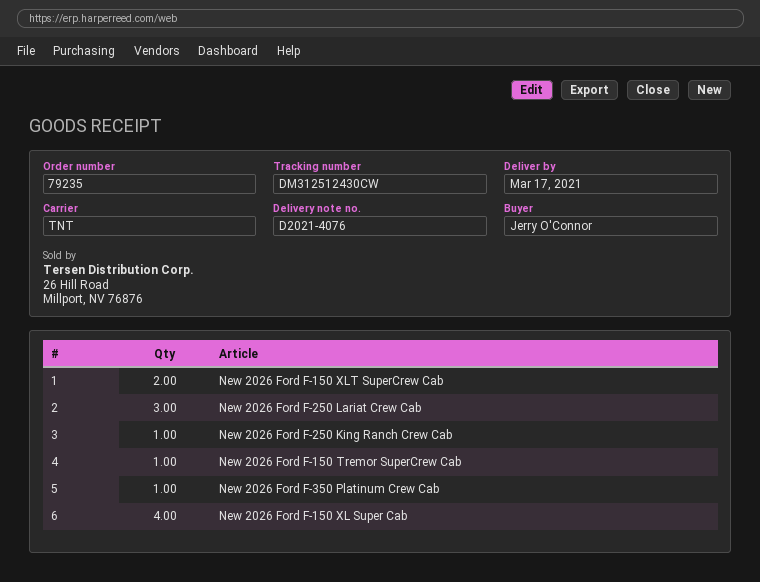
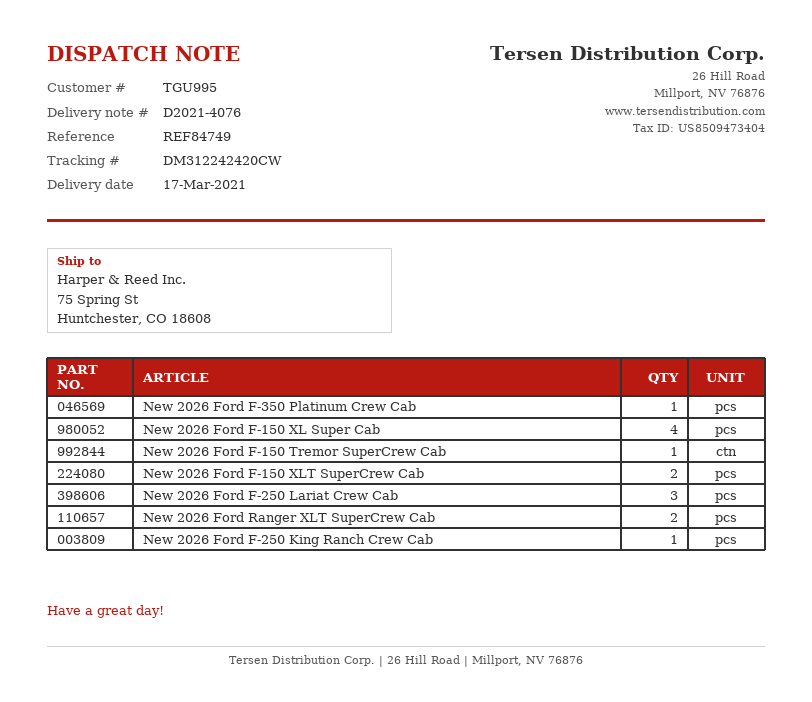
tracking number: DM312512430CW -> DM312242420CW
New 2026 Ford Ranger XLT SuperCrew Cab: none -> 2

